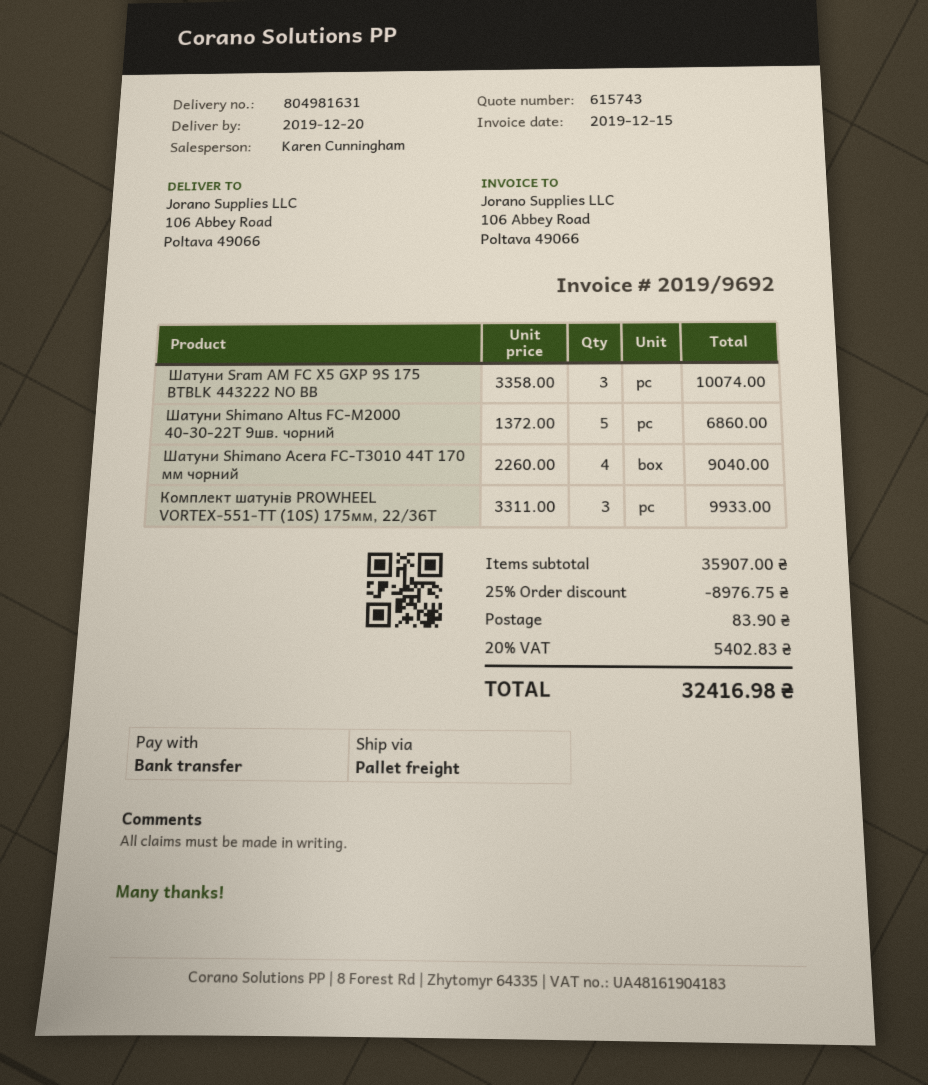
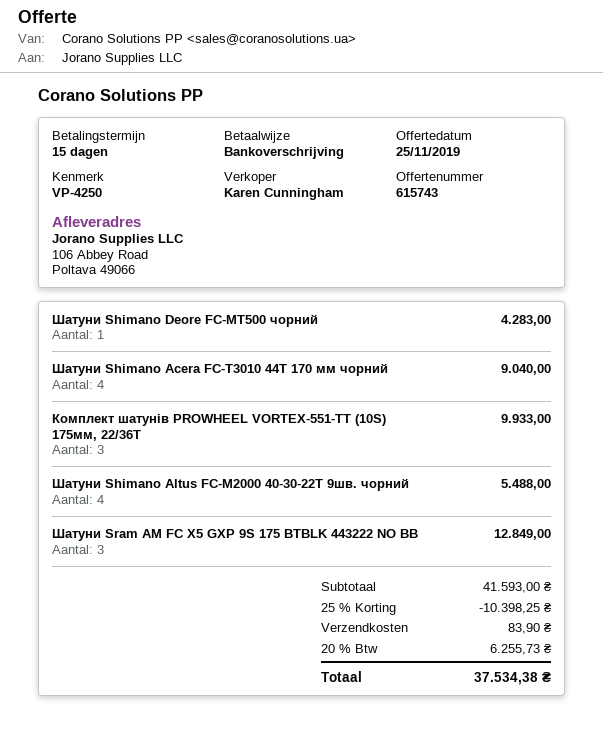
Шатуни Sram AM FC X5 GXP 9S 175 BTBLK 443222 NO BB: 3 for 10074.00 -> 3 for 12849.00
Шатуни Shimano Altus FC-M2000 40-30-22Т 9шв. чорний: 5 for 6860.00 -> 4 for 5488.00
Шатуни Shimano Deore FC-MT500 чорний: none -> 1 for 4283.00
subtotal: 35907.00 -> 41593.00
discount: 25% = 8976.75 -> 25% = 10398.25
tax: 20% = 5402.83 -> 20% = 6255.73
total: 32416.98 -> 37534.38

